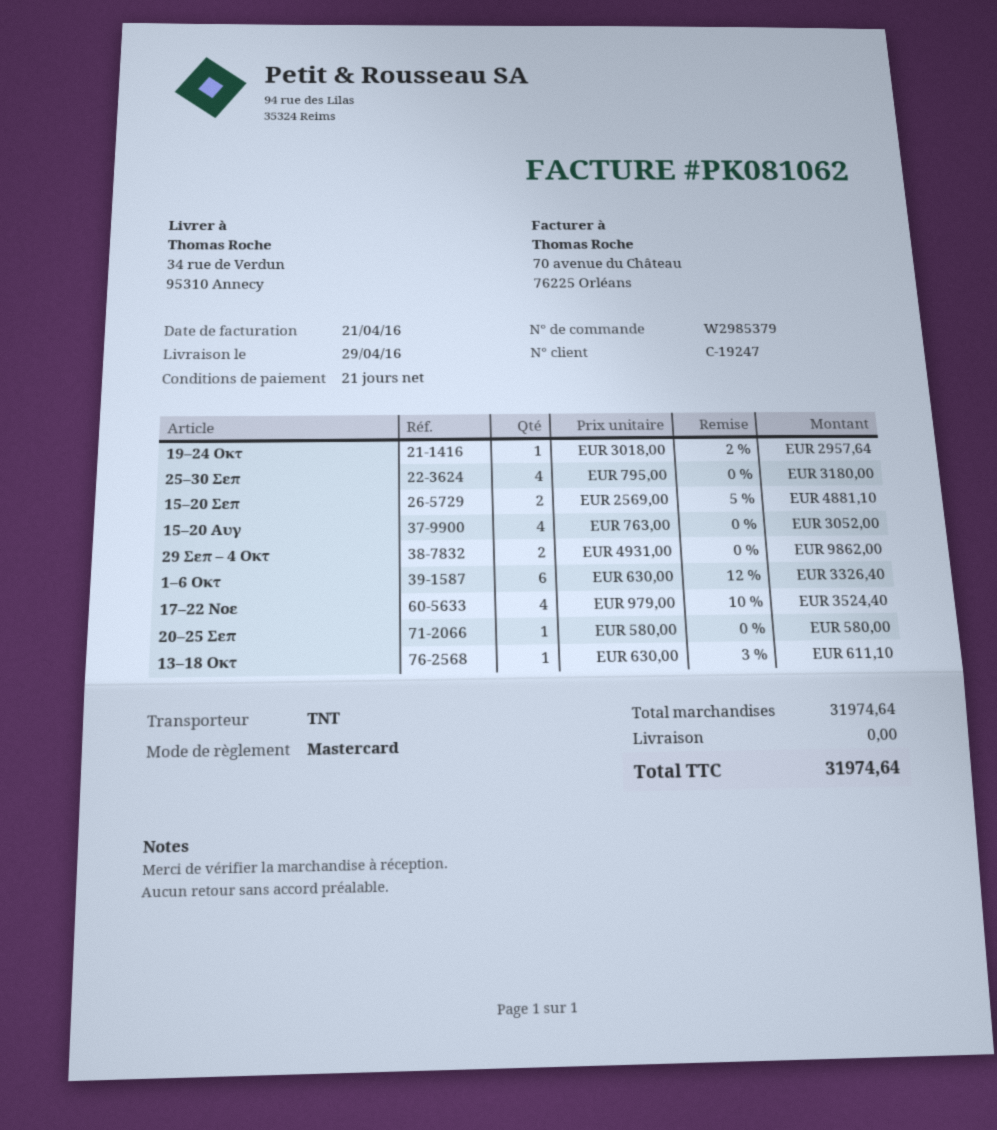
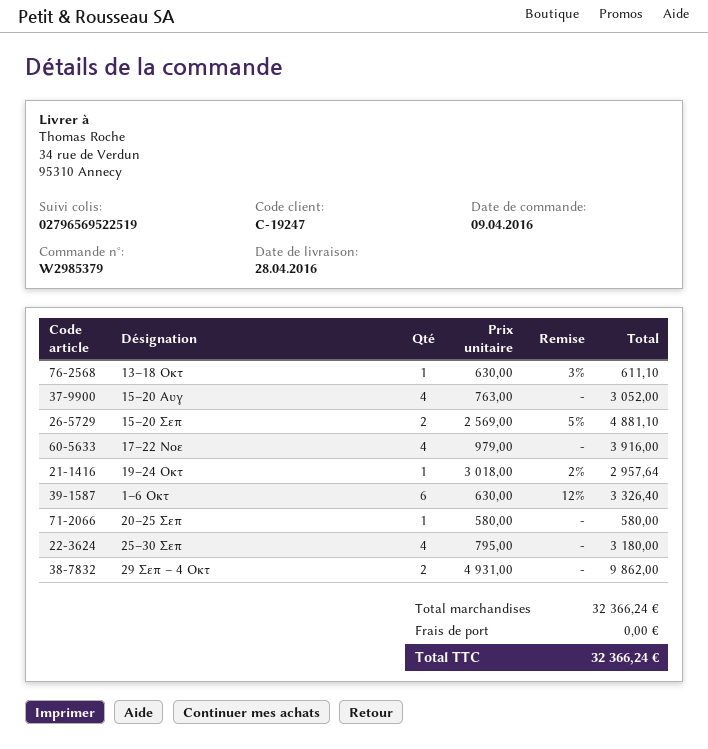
delivery date: 2016-04-29 -> 2016-04-28
17–22 Νοε: 4 x 979.00 - 10% = 3524.40 -> 4 x 979.00 = 3916.00
subtotal: 31974.64 -> 32366.24
total: 31974.64 -> 32366.24

